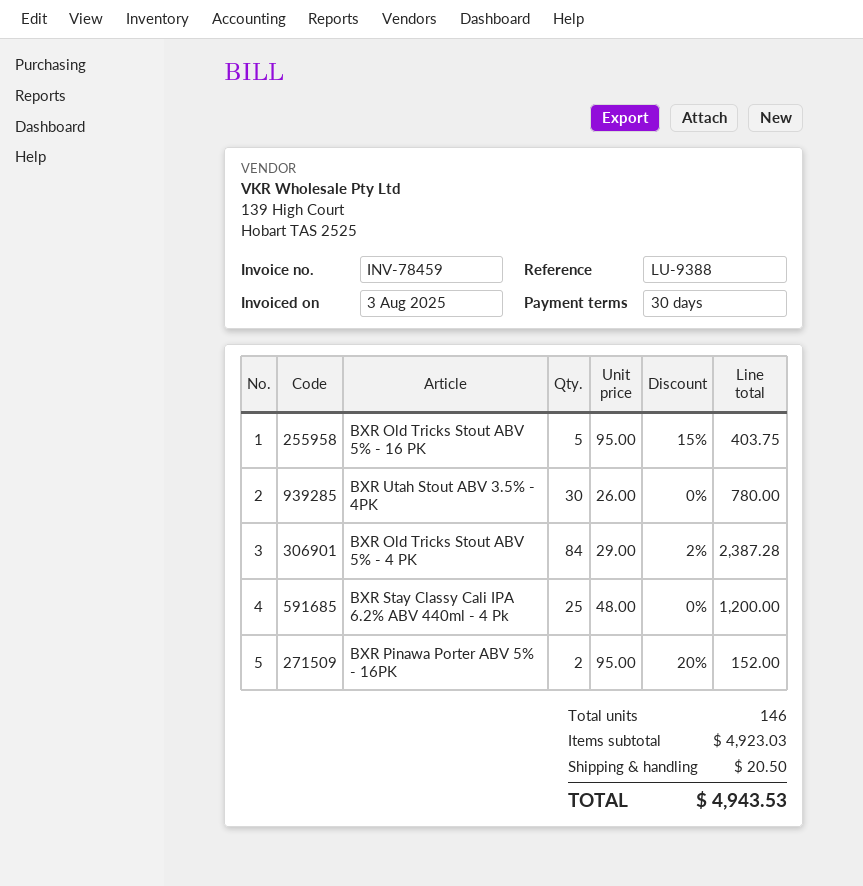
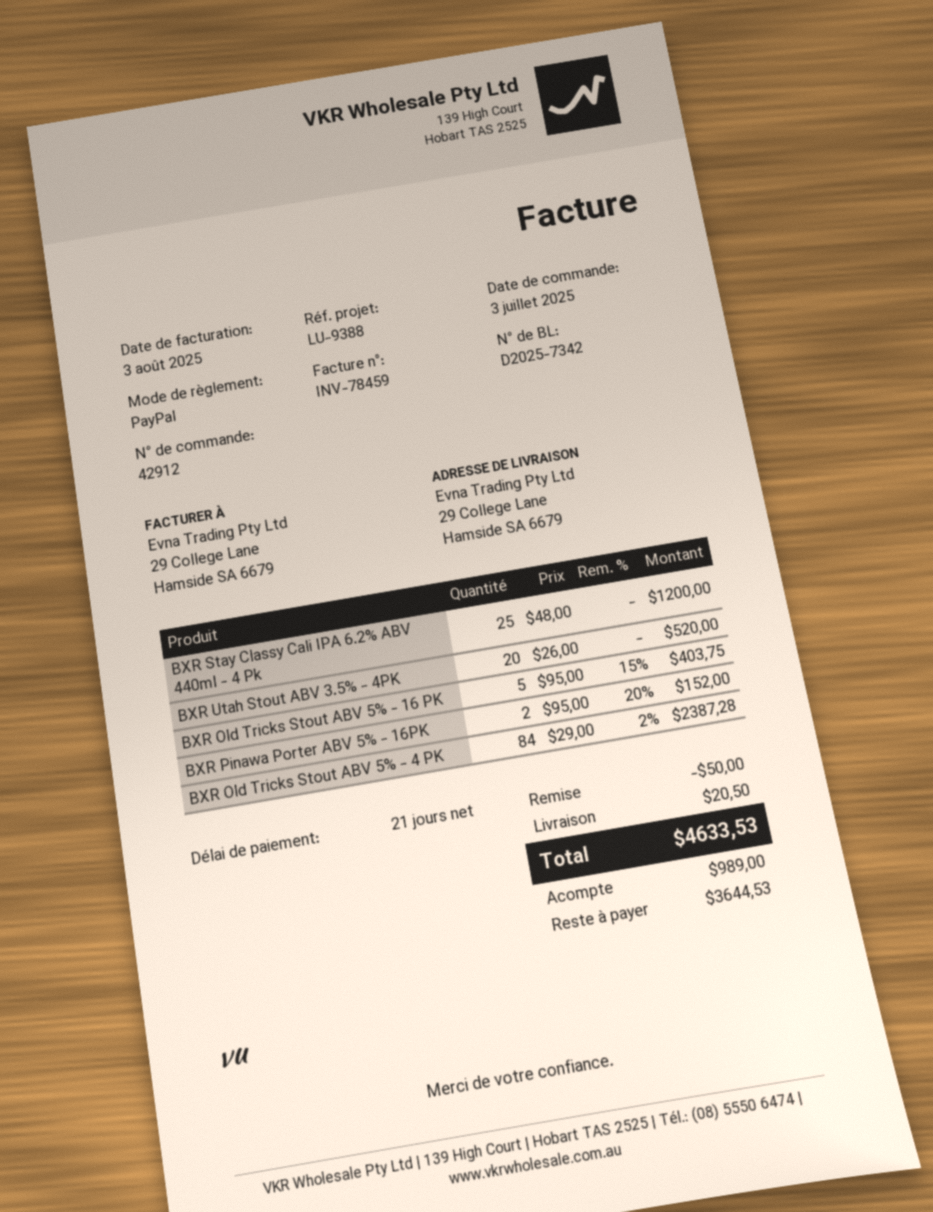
payment terms: 30 days -> 21 days
BXR Utah Stout ABV 3.5% - 4PK: 30 x 26.00 = 780.00 -> 20 x 26.00 = 520.00
discount: none -> 50.00
total: 4943.53 -> 4633.53

